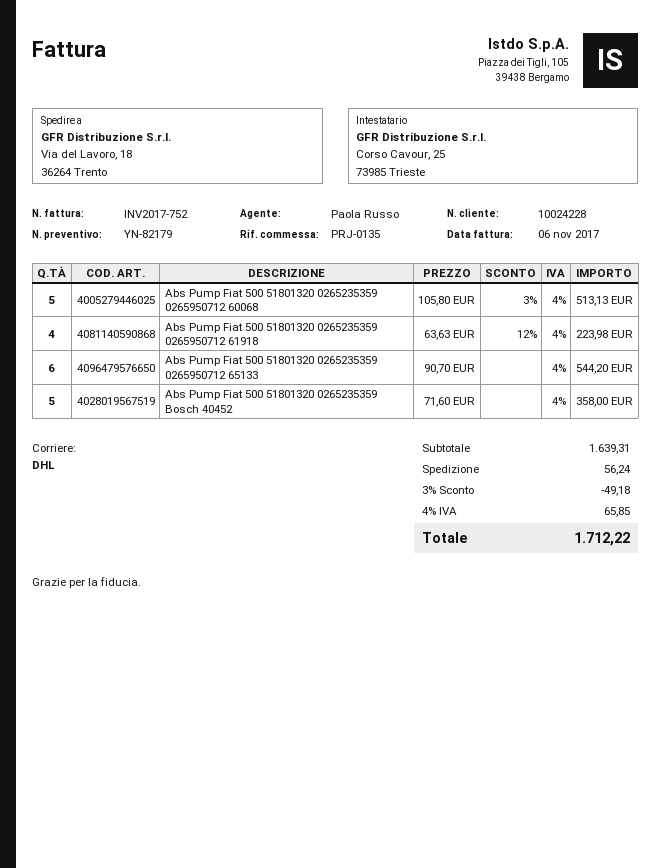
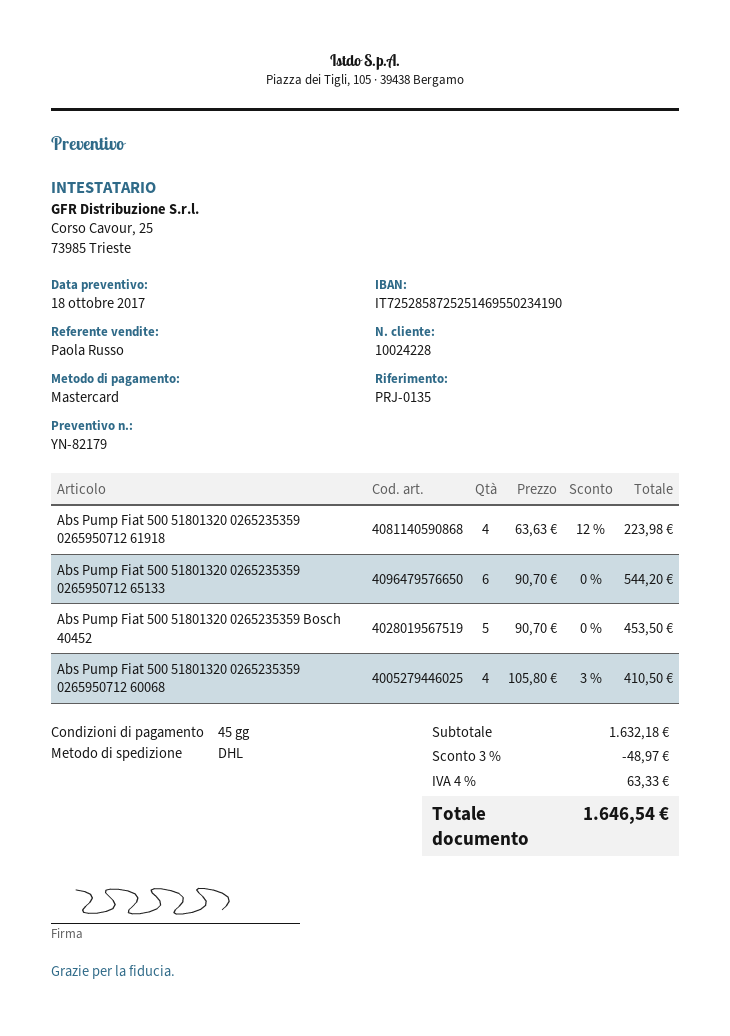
Abs Pump Fiat 500 51801320 0265235359 0265950712 60068: 5 x 105.80 - 3% = 513.13 -> 4 x 105.80 - 3% = 410.50
Abs Pump Fiat 500 51801320 0265235359 Bosch 40452: 5 x 71.60 = 358.00 -> 5 x 90.70 = 453.50
subtotal: 1639.31 -> 1632.18
discount: 3% = 49.18 -> 3% = 48.97
shipping: 56.24 -> none
tax: 4% = 65.85 -> 4% = 63.33
total: 1712.22 -> 1646.54

